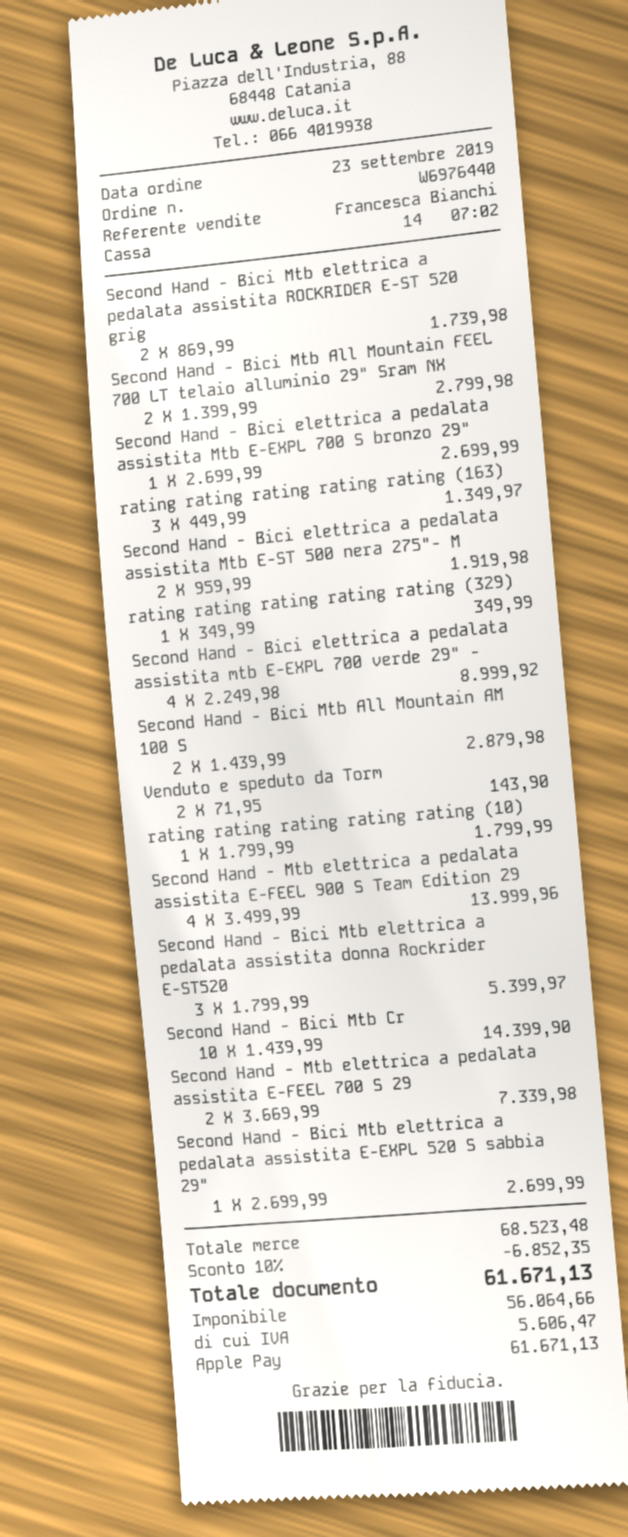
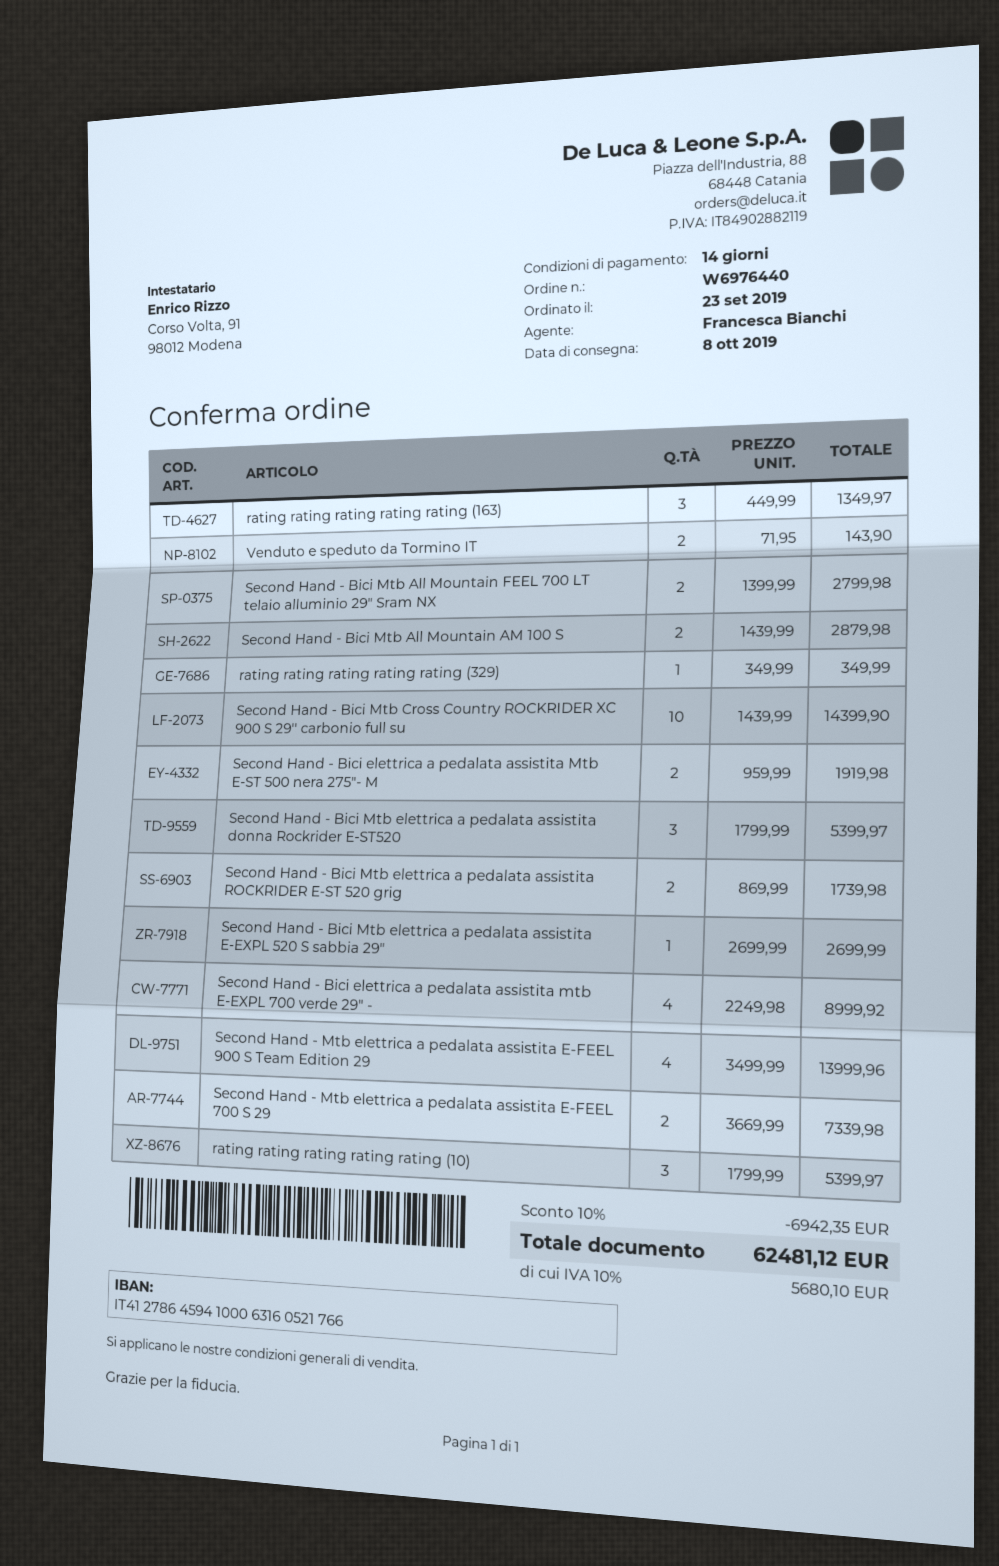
Second Hand - Bici elettrica a pedalata assistita Mtb E-EXPL 700 S bronzo 29": 1 x 2699.99 = 2699.99 -> none
rating rating rating rating rating (10): 1 x 1799.99 = 1799.99 -> 3 x 1799.99 = 5399.97
discount: 10% = 6852.35 -> 10% = 6942.35
tax: 5606.47 -> 5680.10
total: 61671.13 -> 62481.12

